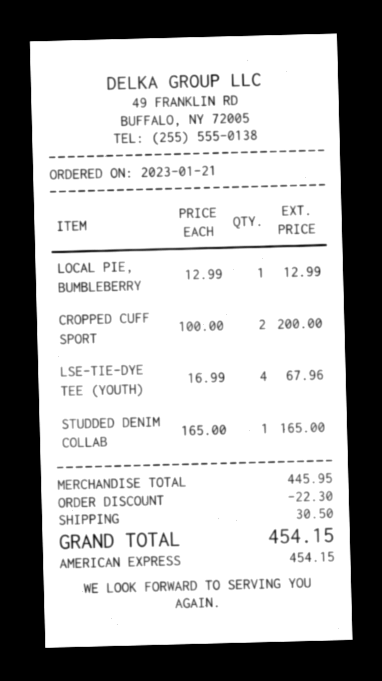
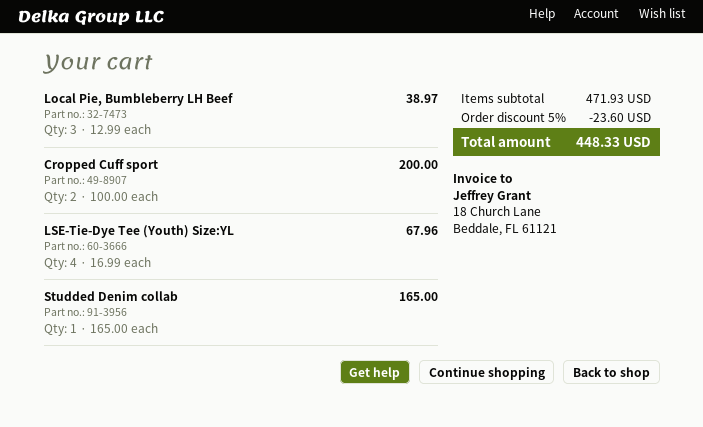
LOCAL PIE, BUMBLEBERRY: 1 x 12.99 = 12.99 -> 3 x 12.99 = 38.97
subtotal: 445.95 -> 471.93
discount: 22.30 -> 23.60
shipping: 30.50 -> none
total: 454.15 -> 448.33

